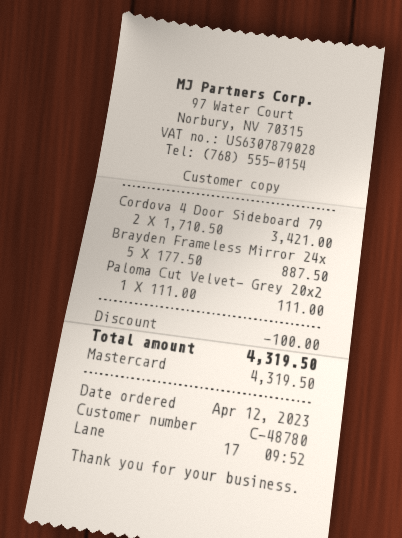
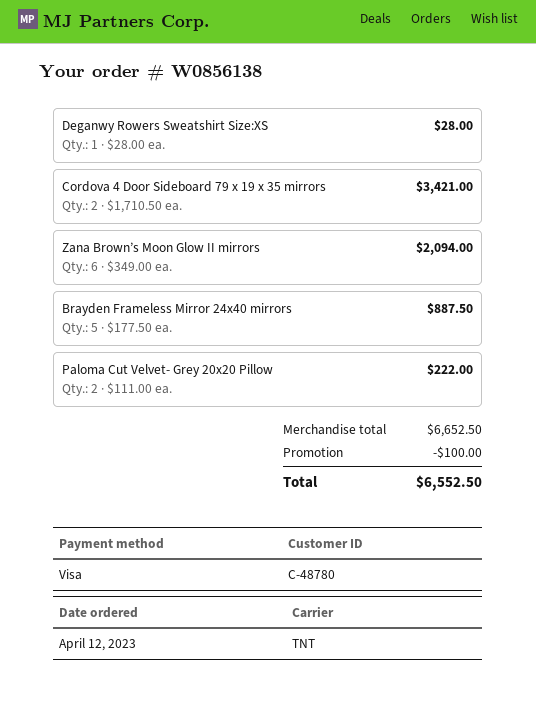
payment method: Mastercard -> Visa
Paloma Cut Velvet- Grey 20x2: 1 x 111.00 = 111.00 -> 2 x 111.00 = 222.00
Deganwy Rowers Sweatshirt Size:XS: none -> 1 x 28.00 = 28.00
Zana Brown’s Moon Glow II mirrors: none -> 6 x 349.00 = 2094.00
total: 4319.50 -> 6552.50

